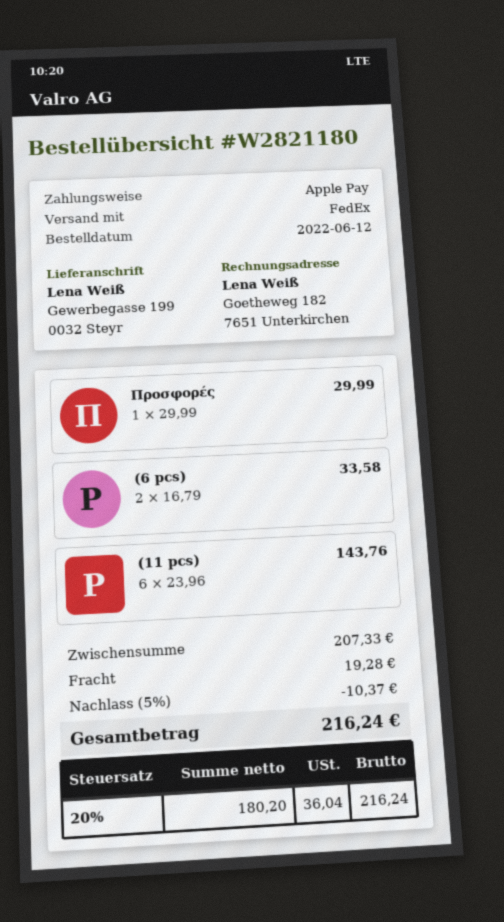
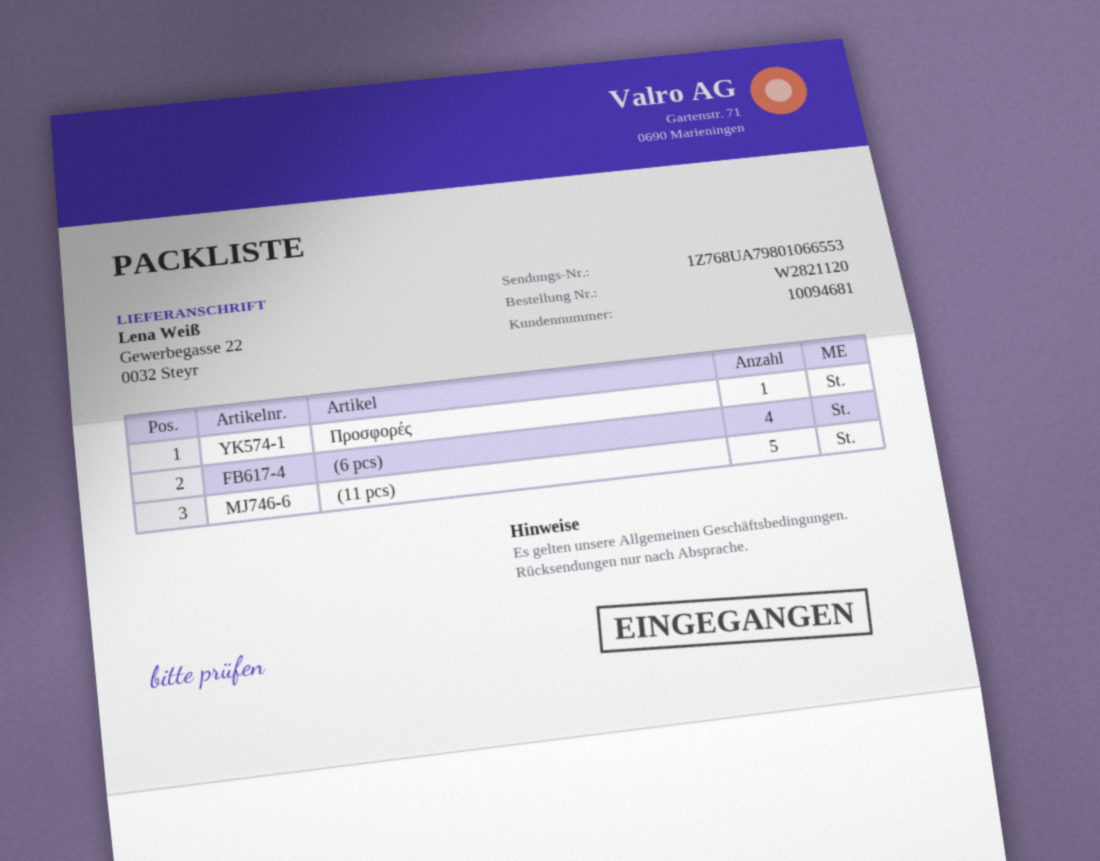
order number: W2821180 -> W2821120
ship to: Gewerbegasse 199, 0032 Steyr -> Gewerbegasse 22, 0032 Steyr
(6 pcs): 2 -> 4
(11 pcs): 6 -> 5

